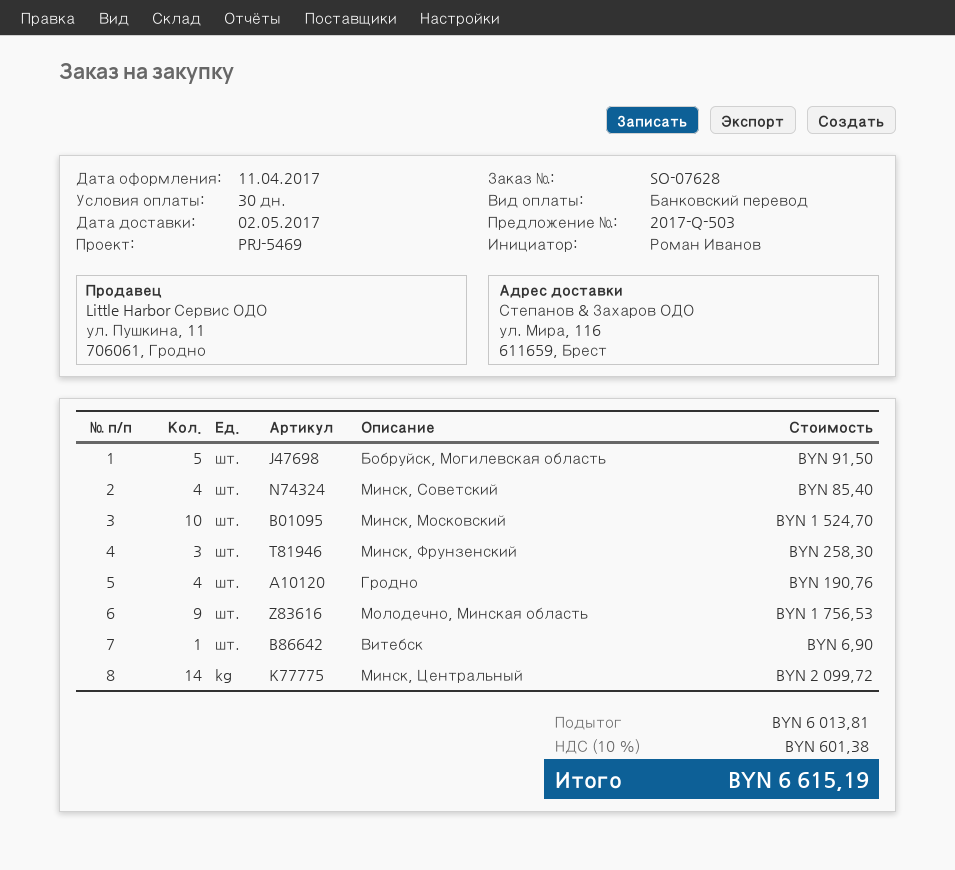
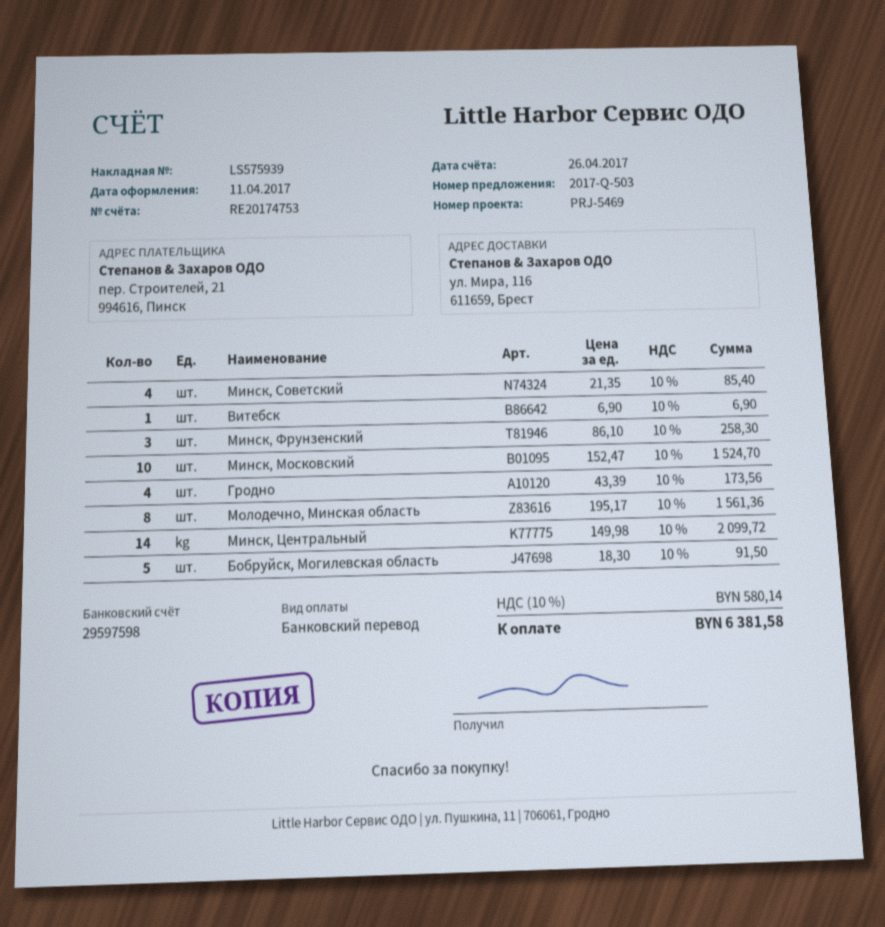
Гродно: 4 for 190.76 -> 4 for 173.56
Молодечно, Минская область: 9 for 1756.53 -> 8 for 1561.36
tax: 10% = 601.38 -> 10% = 580.14
total: 6615.19 -> 6381.58

